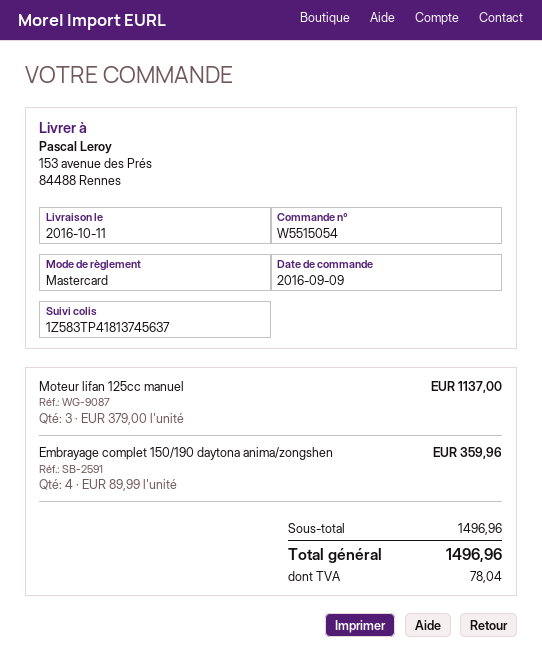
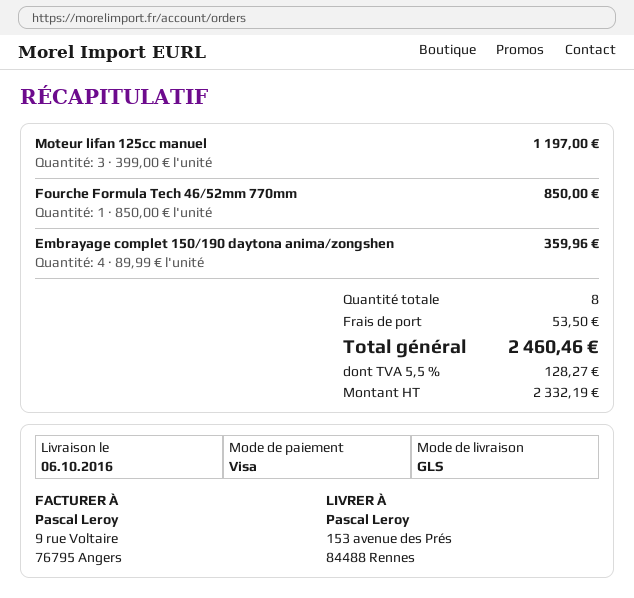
delivery date: 2016-10-11 -> 2016-10-06
payment method: Mastercard -> Visa
Moteur lifan 125cc manuel: 3 x 379.00 = 1137.00 -> 3 x 399.00 = 1197.00
Fourche Formula Tech 46/52mm 770mm: none -> 1 x 850.00 = 850.00
shipping: none -> 53.50
tax: 78.04 -> 128.27
total: 1496.96 -> 2460.46

